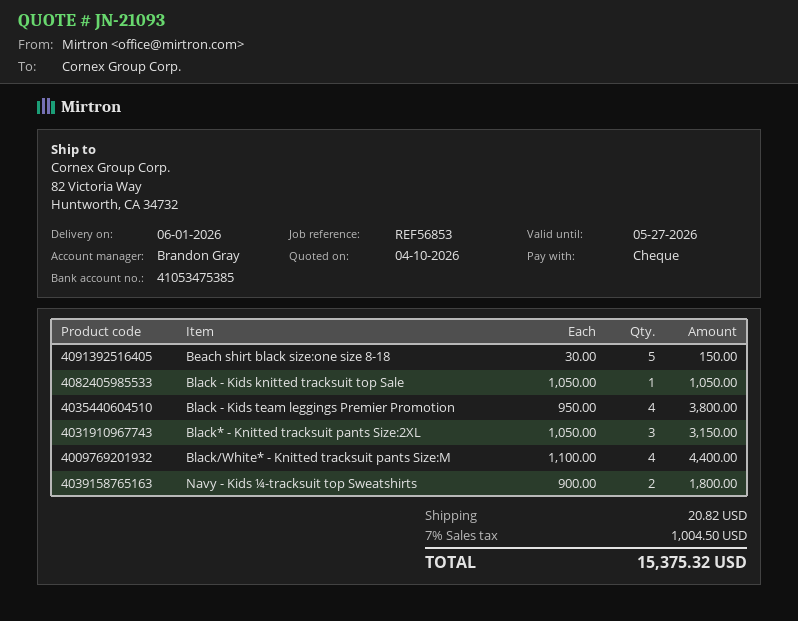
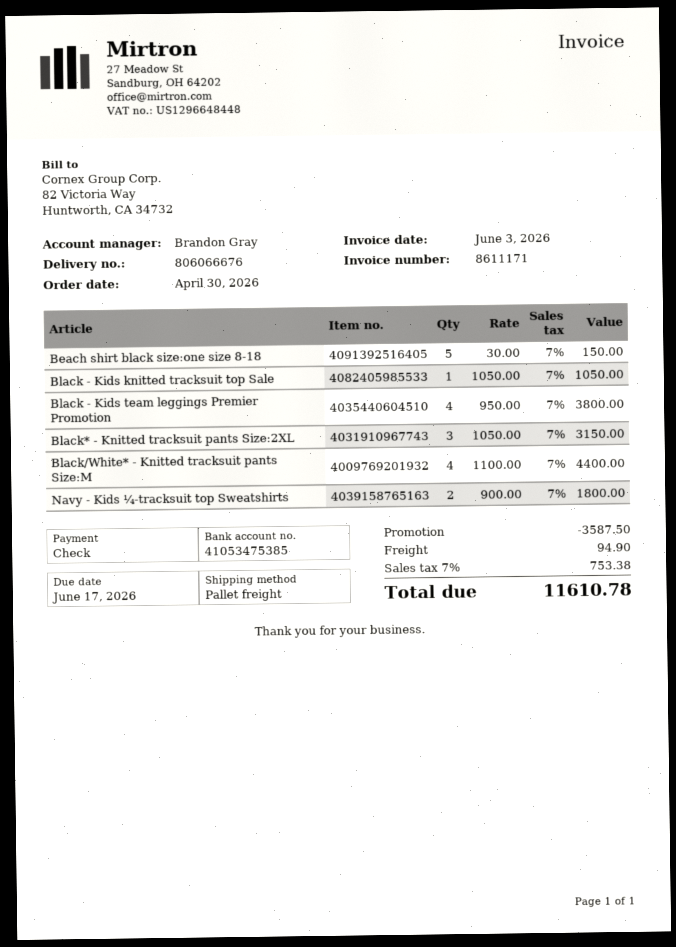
discount: none -> 3587.50
shipping: 20.82 -> 94.90
tax: 7% = 1004.50 -> 7% = 753.38
total: 15375.32 -> 11610.78

